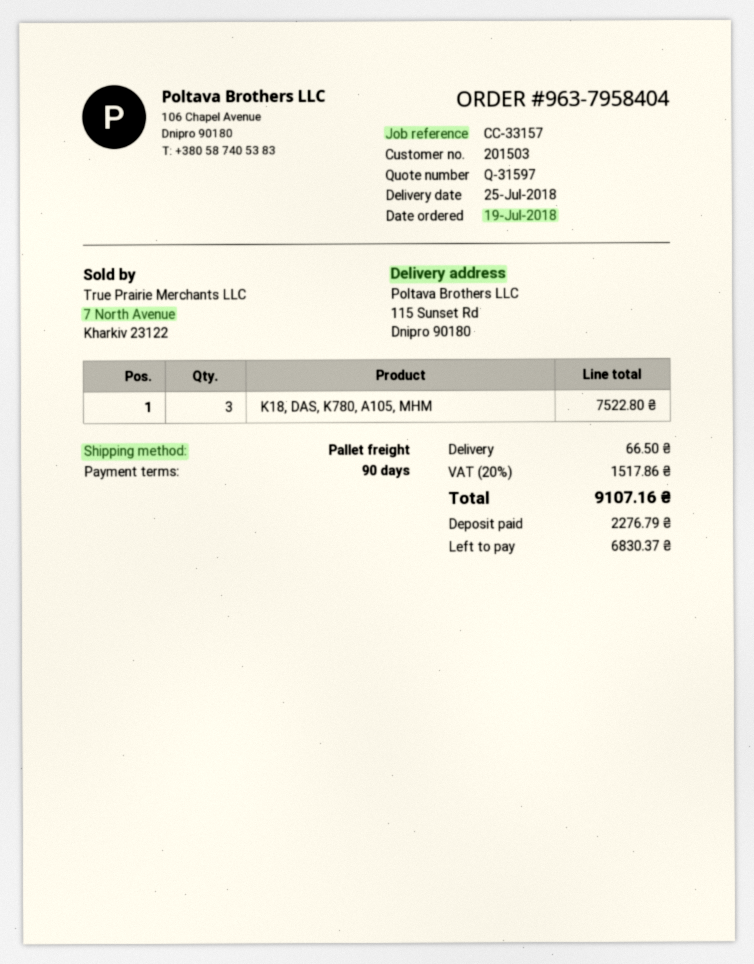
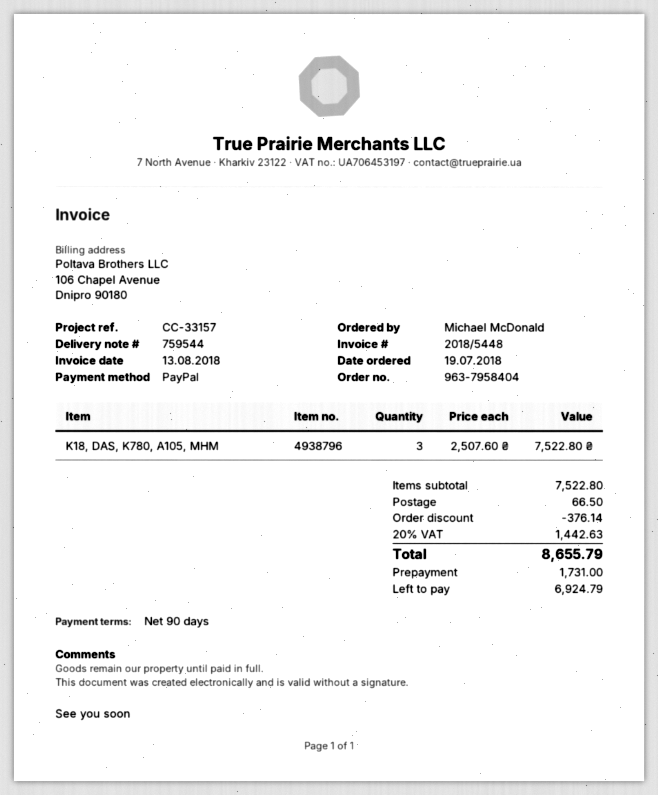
discount: none -> 376.14
tax: 20% = 1517.86 -> 20% = 1442.63
total: 9107.16 -> 8655.79
deposit: 2276.79 -> 1731.00
balance: 6830.37 -> 6924.79

